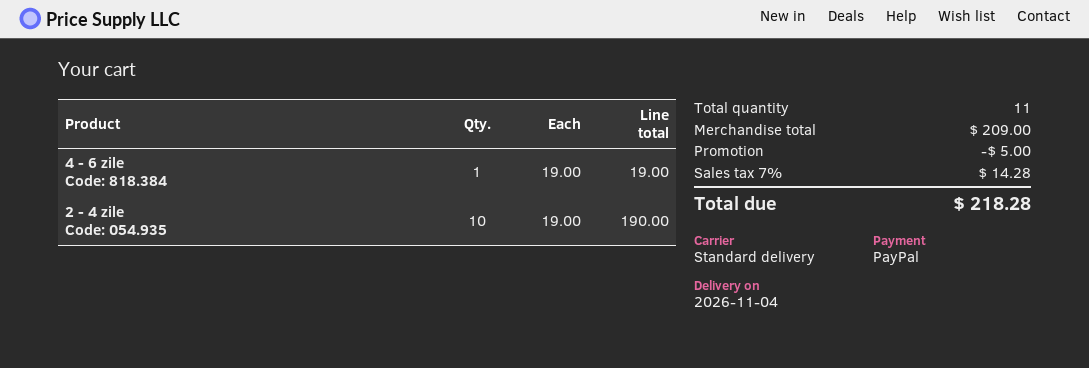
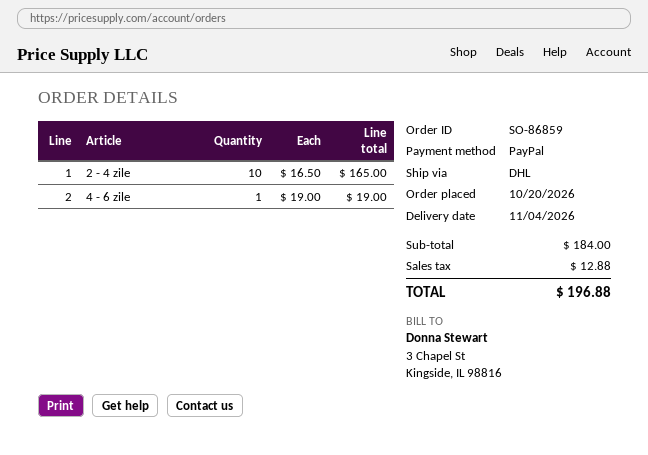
shipping method: standard -> DHL
2 - 4 zile: 10 x 19.00 = 190.00 -> 10 x 16.50 = 165.00
subtotal: 209.00 -> 184.00
discount: 5.00 -> none
tax: 14.28 -> 12.88
total: 218.28 -> 196.88

